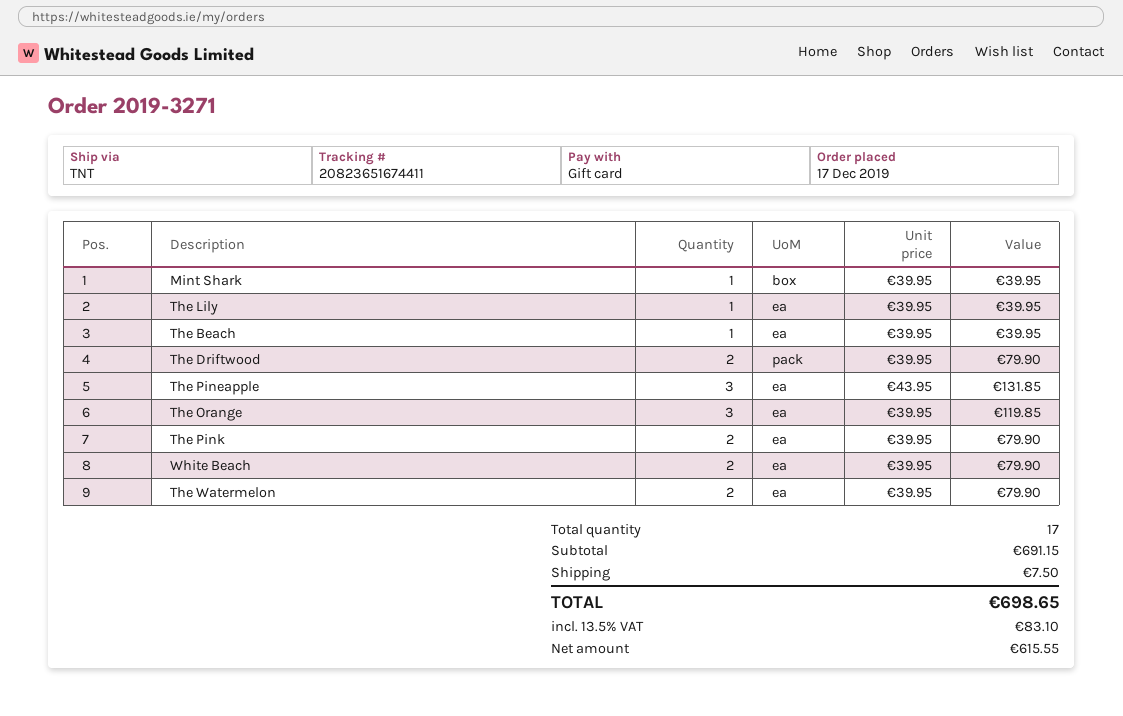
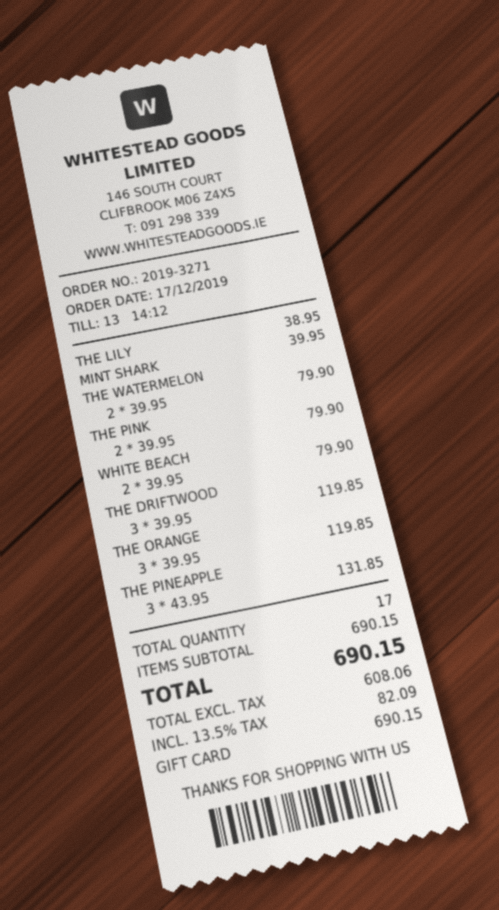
The Lily: 1 x 39.95 = 39.95 -> 1 x 38.95 = 38.95
The Beach: 1 x 39.95 = 39.95 -> none
The Driftwood: 2 x 39.95 = 79.90 -> 3 x 39.95 = 119.85
subtotal: 691.15 -> 690.15
shipping: 7.50 -> none
net: 615.55 -> 608.06
tax: 13.5% = 83.10 -> 13.5% = 82.09
total: 698.65 -> 690.15

